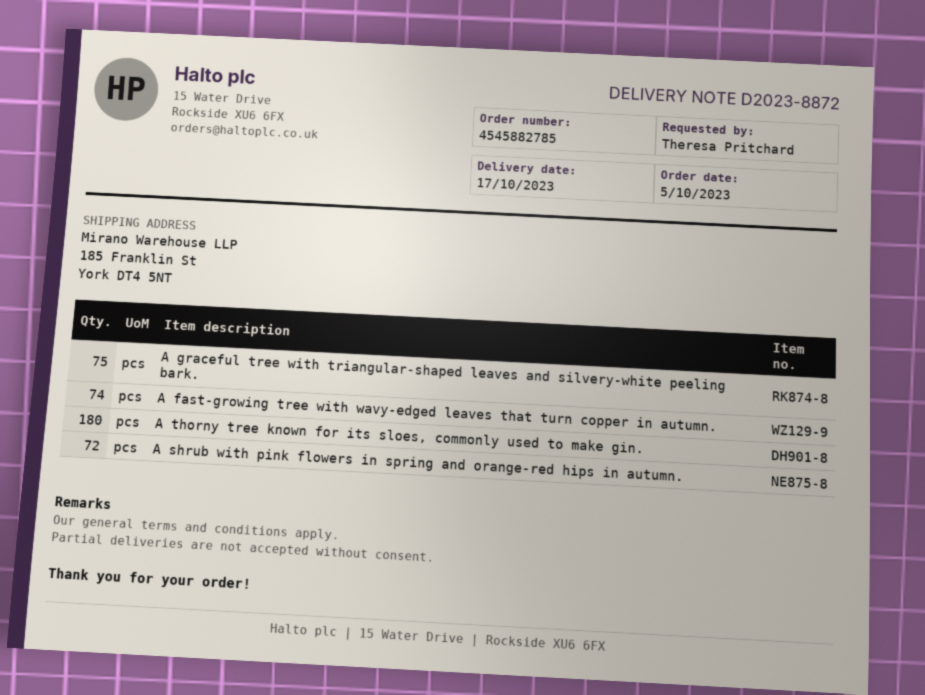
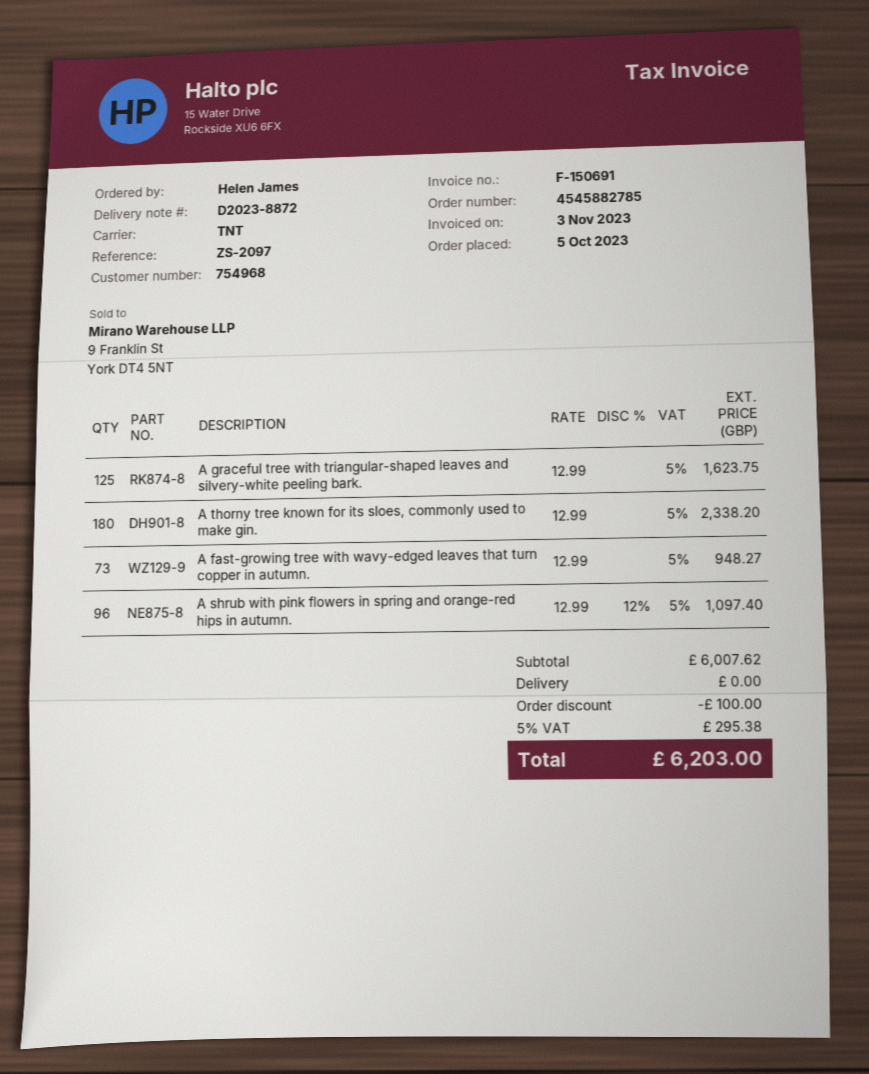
ordered by: Theresa Pritchard -> Helen James
A graceful tree with triangular-shaped leaves and silvery-white peeling bark.: 75 -> 125
A fast-growing tree with wavy-edged leaves that turn copper in autumn.: 74 -> 73
A shrub with pink flowers in spring and orange-red hips in autumn.: 72 -> 96

